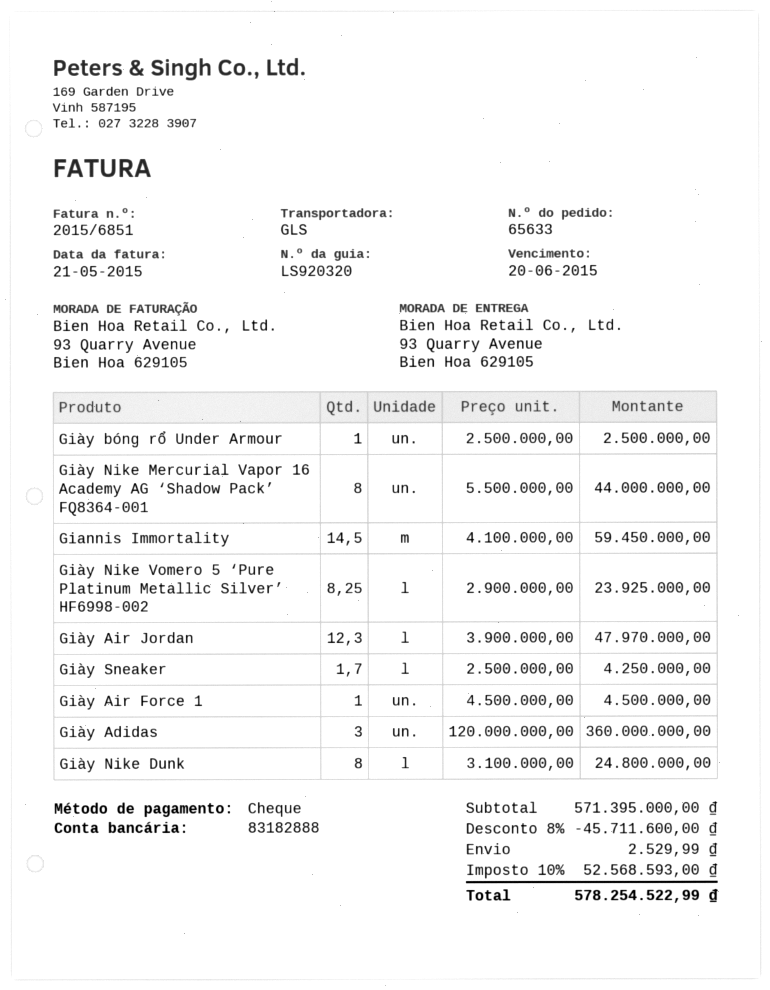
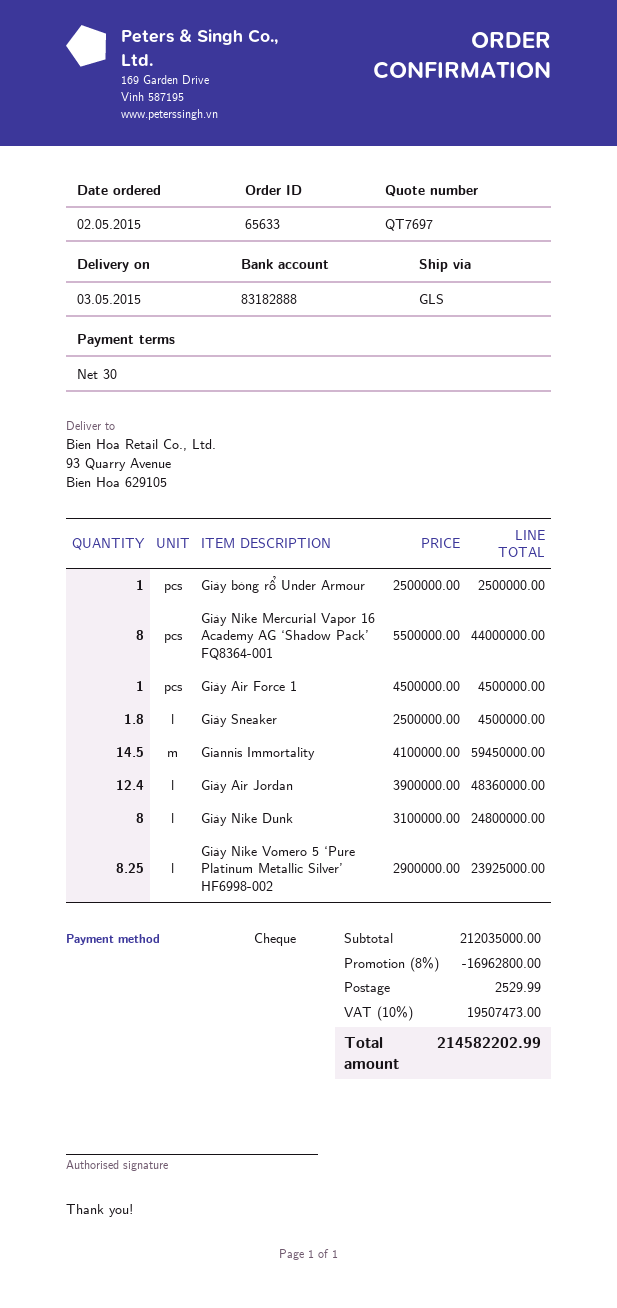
Giày Air Jordan: 12.3 x 3900000.00 = 47970000.00 -> 12.4 x 3900000.00 = 48360000.00
Giày Sneaker: 1.7 x 2500000.00 = 4250000.00 -> 1.8 x 2500000.00 = 4500000.00
Giày Adidas: 3 x 120000000.00 = 360000000.00 -> none
subtotal: 571395000.00 -> 212035000.00
discount: 8% = 45711600.00 -> 8% = 16962800.00
tax: 10% = 52568593.00 -> 10% = 19507473.00
total: 578254522.99 -> 214582202.99

